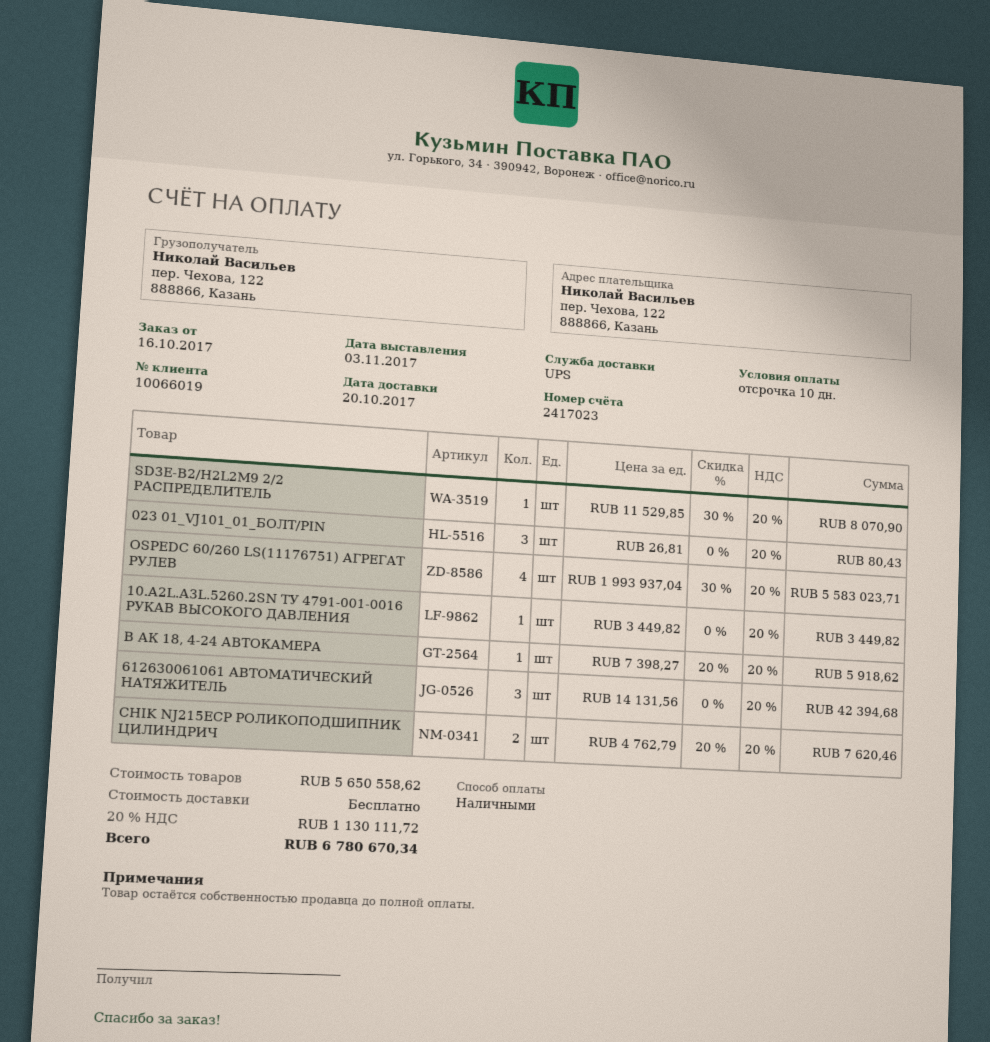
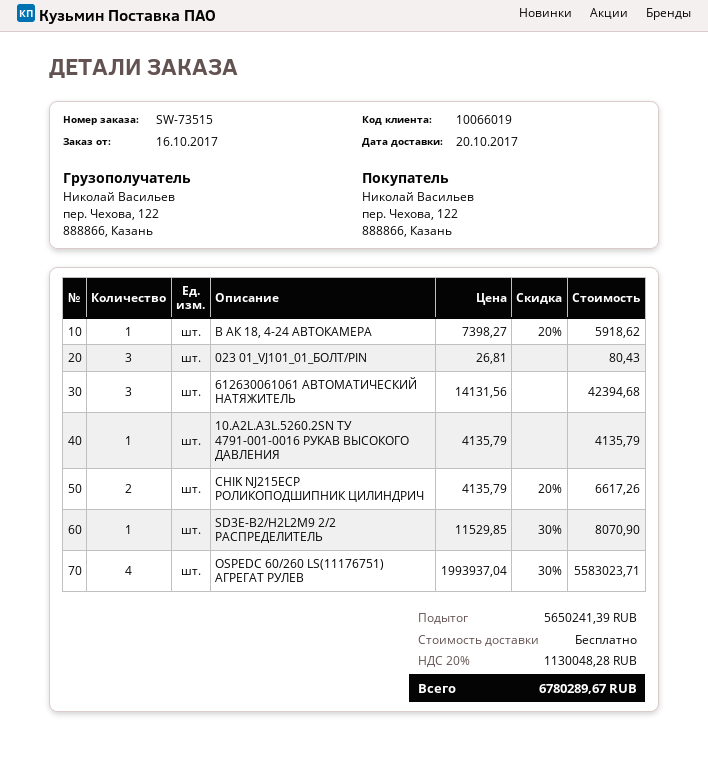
10.А2L.А3L.5260.2SN ТУ 4791-001-0016 РУКАВ ВЫСОКОГО ДАВЛЕНИЯ: 1 x 3449.82 = 3449.82 -> 1 x 4135.79 = 4135.79
CHIK NJ215ECP РОЛИКОПОДШИПНИК ЦИЛИНДРИЧ: 2 x 4762.79 - 20% = 7620.46 -> 2 x 4135.79 - 20% = 6617.26
subtotal: 5650558.62 -> 5650241.39
tax: 20% = 1130111.72 -> 20% = 1130048.28
total: 6780670.34 -> 6780289.67

